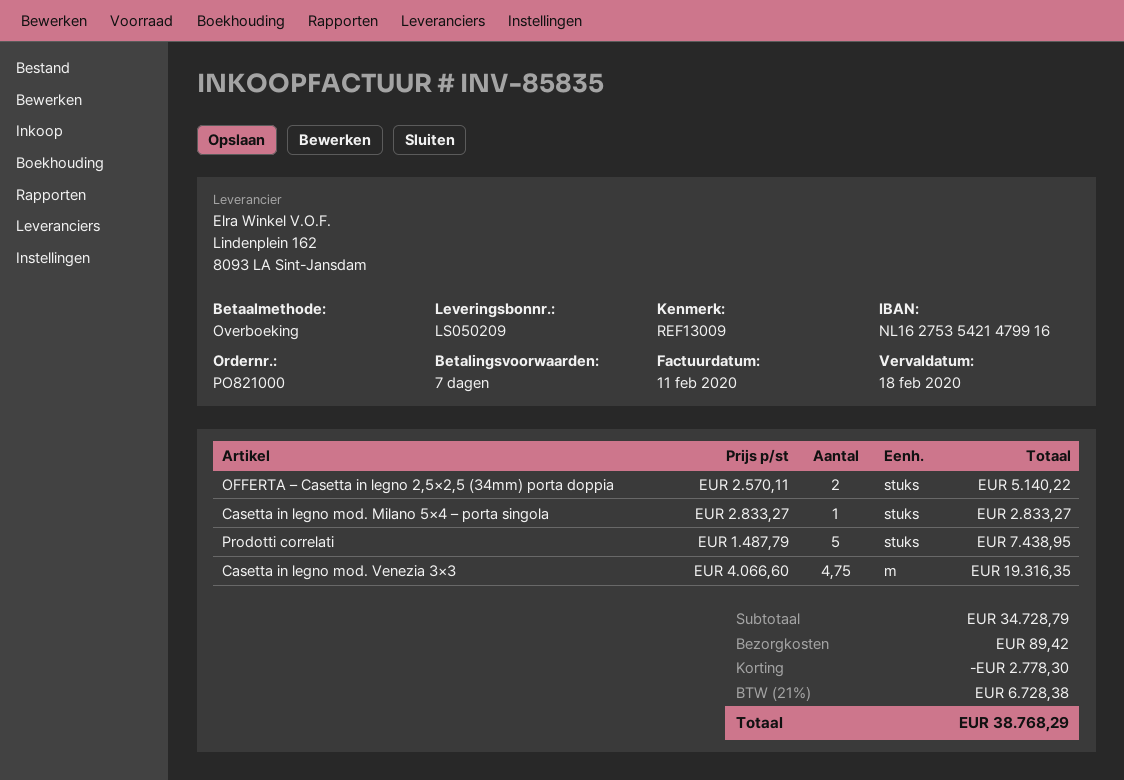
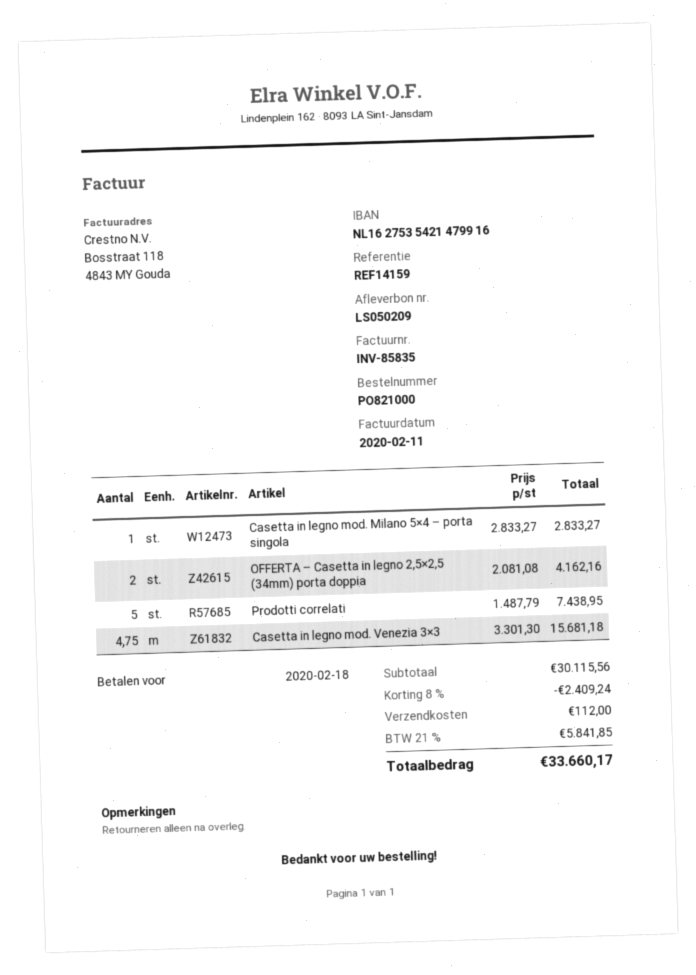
reference: REF13009 -> REF14159
OFFERTA – Casetta in legno 2,5×2,5 (34mm) porta doppia: 2 x 2570.11 = 5140.22 -> 2 x 2081.08 = 4162.16
Casetta in legno mod. Venezia 3×3: 4.75 x 4066.60 = 19316.35 -> 4.75 x 3301.30 = 15681.18
subtotal: 34728.79 -> 30115.56
discount: 2778.30 -> 2409.24
shipping: 89.42 -> 112.00
tax: 21% = 6728.38 -> 21% = 5841.85
total: 38768.29 -> 33660.17

